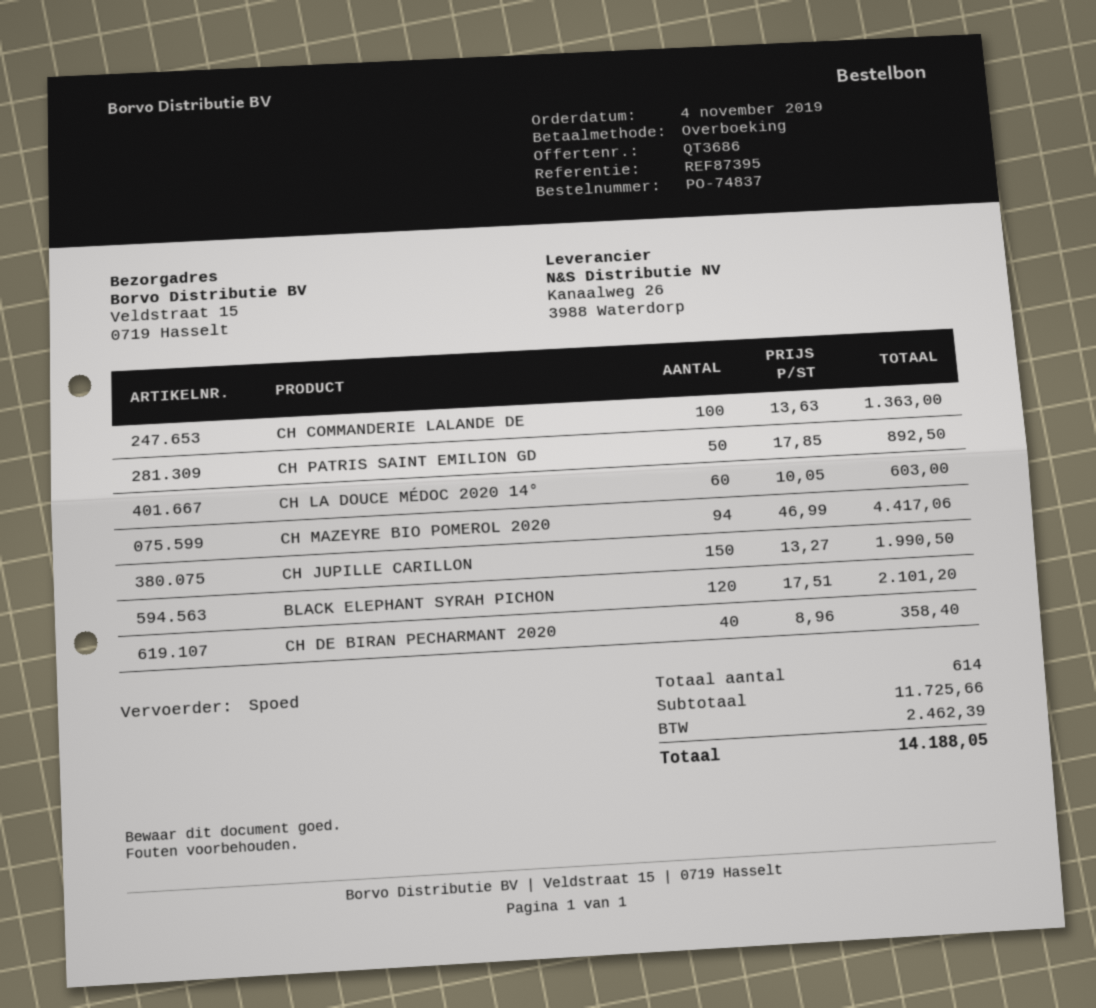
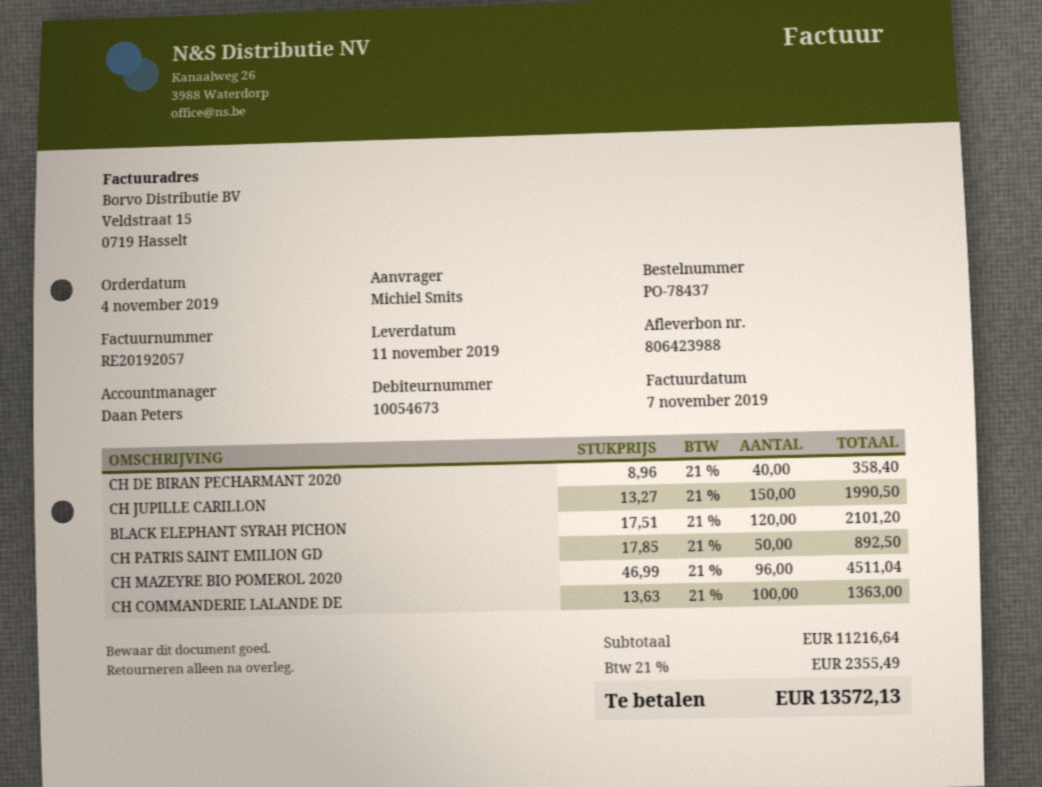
order number: PO-74837 -> PO-78437
CH LA DOUCE MÉDOC 2020 14°: 60 x 10.05 = 603.00 -> none
CH MAZEYRE BIO POMEROL 2020: 94 x 46.99 = 4417.06 -> 96 x 46.99 = 4511.04
subtotal: 11725.66 -> 11216.64
tax: 2462.39 -> 2355.49
total: 14188.05 -> 13572.13

